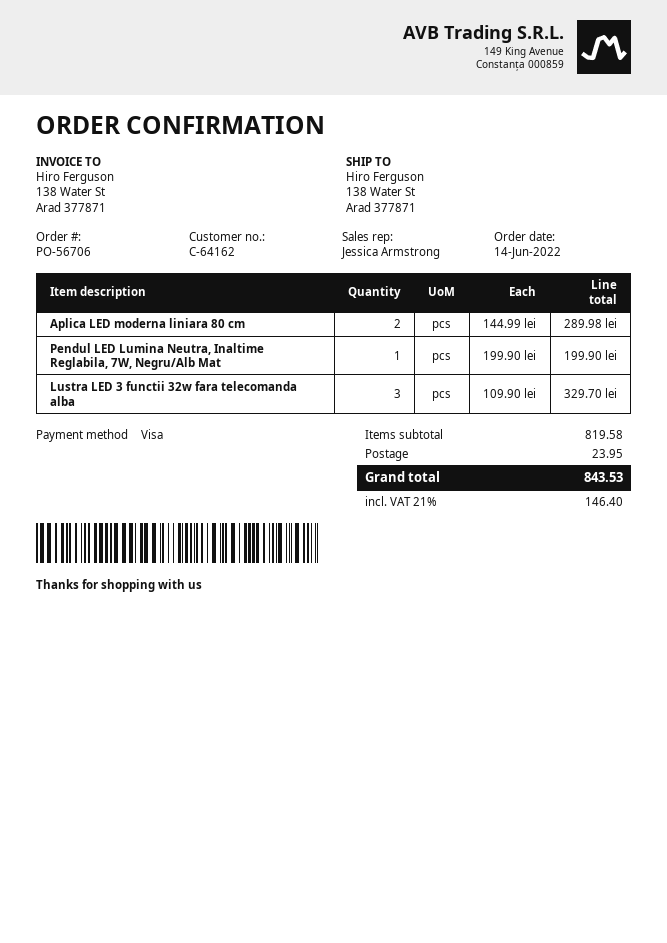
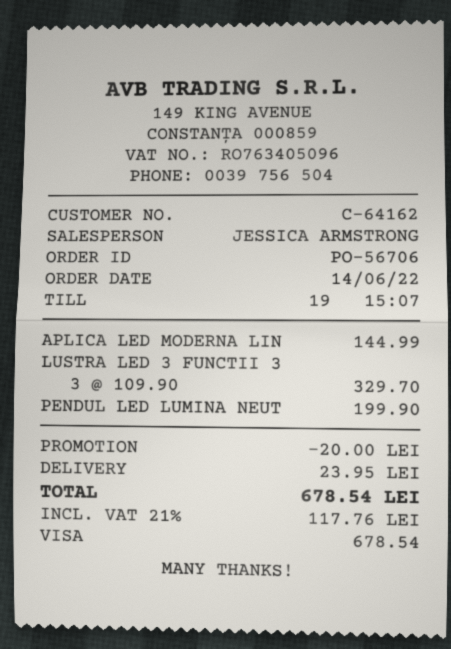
Aplica LED moderna liniara 80 cm: 2 x 144.99 = 289.98 -> 1 x 144.99 = 144.99
discount: none -> 20.00
tax: 21% = 146.40 -> 21% = 117.76
total: 843.53 -> 678.54

